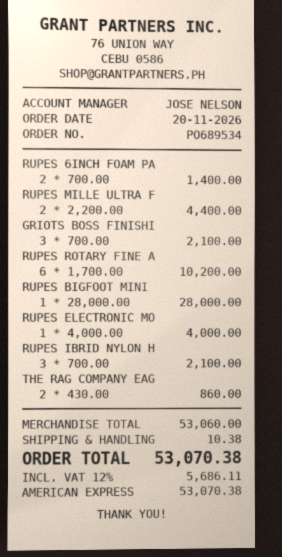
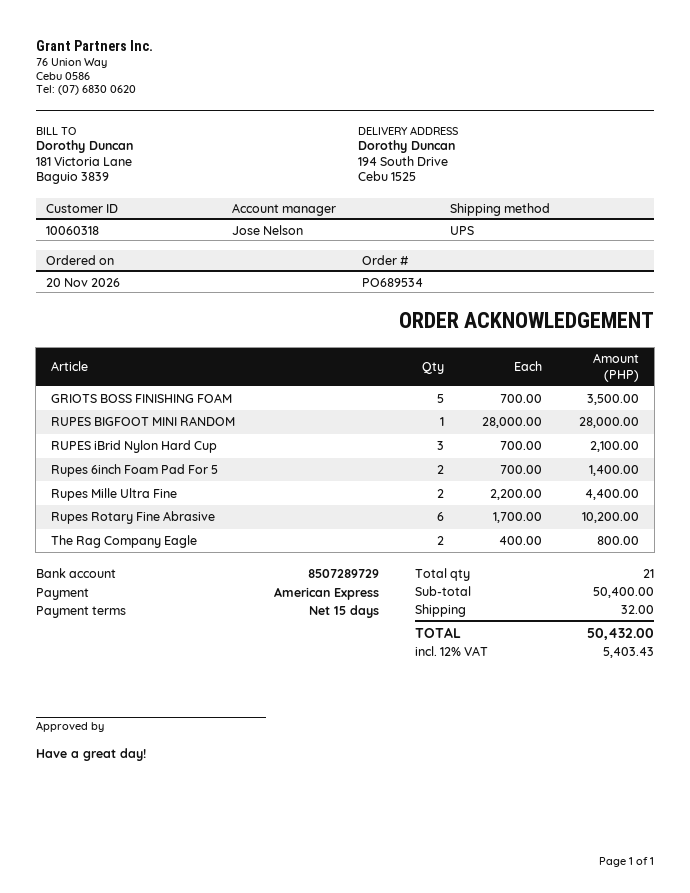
GRIOTS BOSS FINISHI: 3 x 700.00 = 2100.00 -> 5 x 700.00 = 3500.00
RUPES ELECTRONIC MO: 1 x 4000.00 = 4000.00 -> none
THE RAG COMPANY EAG: 2 x 430.00 = 860.00 -> 2 x 400.00 = 800.00
subtotal: 53060.00 -> 50400.00
shipping: 10.38 -> 32.00
tax: 12% = 5686.11 -> 12% = 5403.43
total: 53070.38 -> 50432.00

